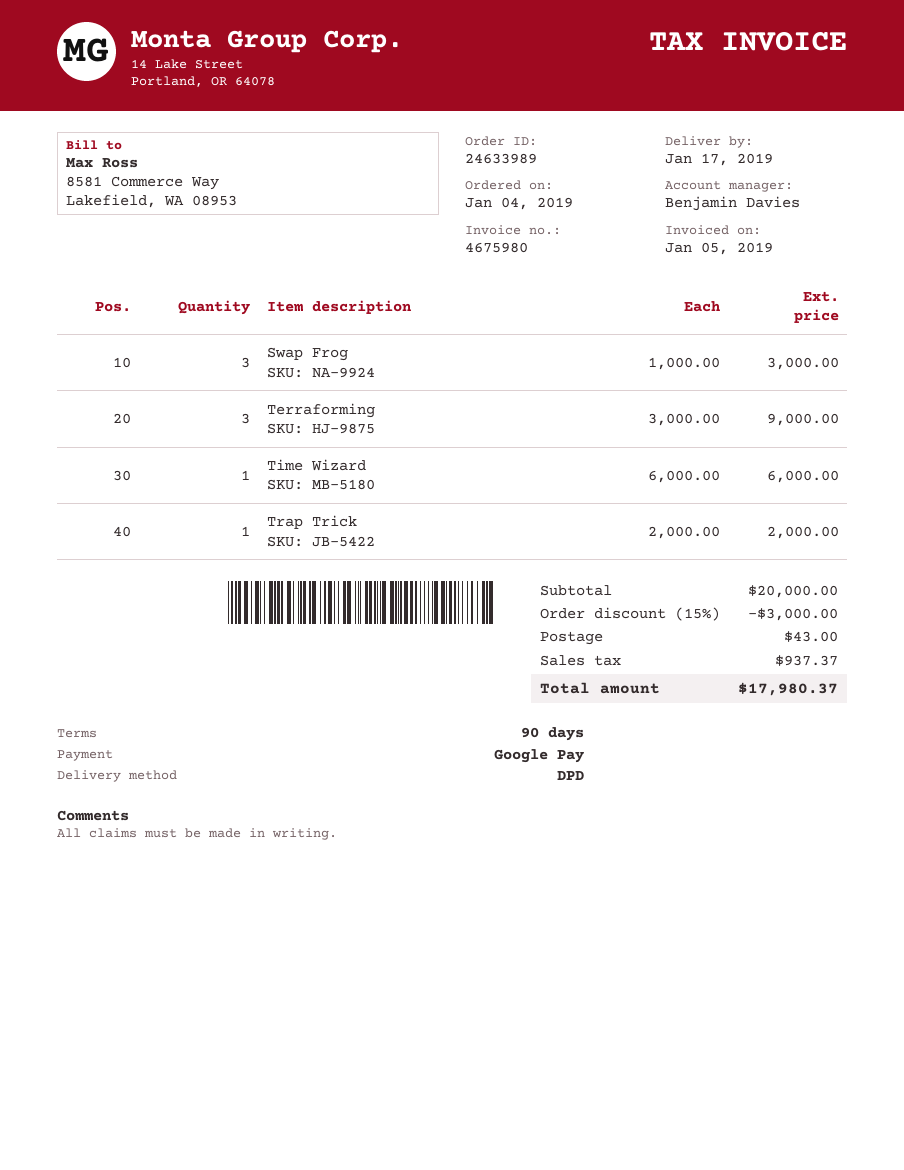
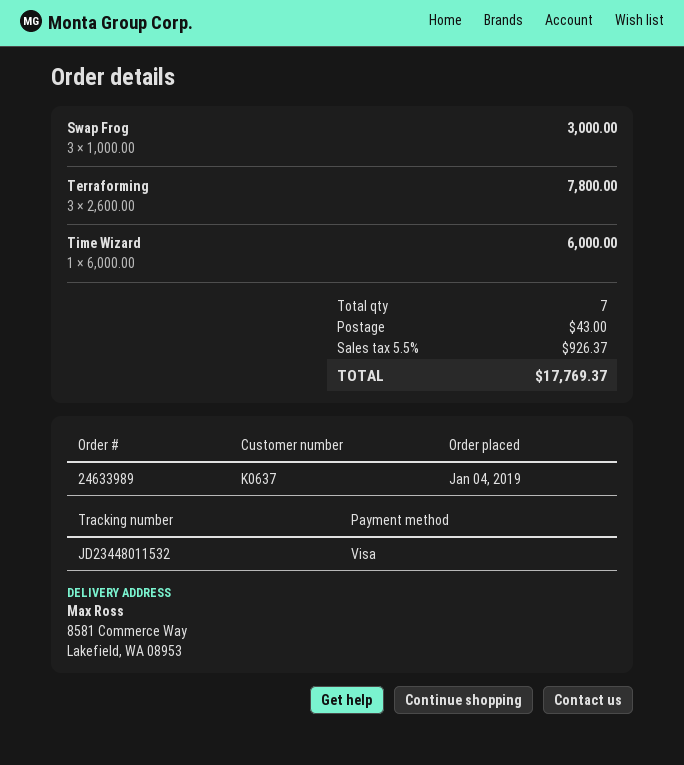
payment method: Google Pay -> Visa
Terraforming: 3 x 3000.00 = 9000.00 -> 3 x 2600.00 = 7800.00
Trap Trick: 1 x 2000.00 = 2000.00 -> none
discount: 15% = 3000.00 -> none
tax: 937.37 -> 926.37
total: 17980.37 -> 17769.37

